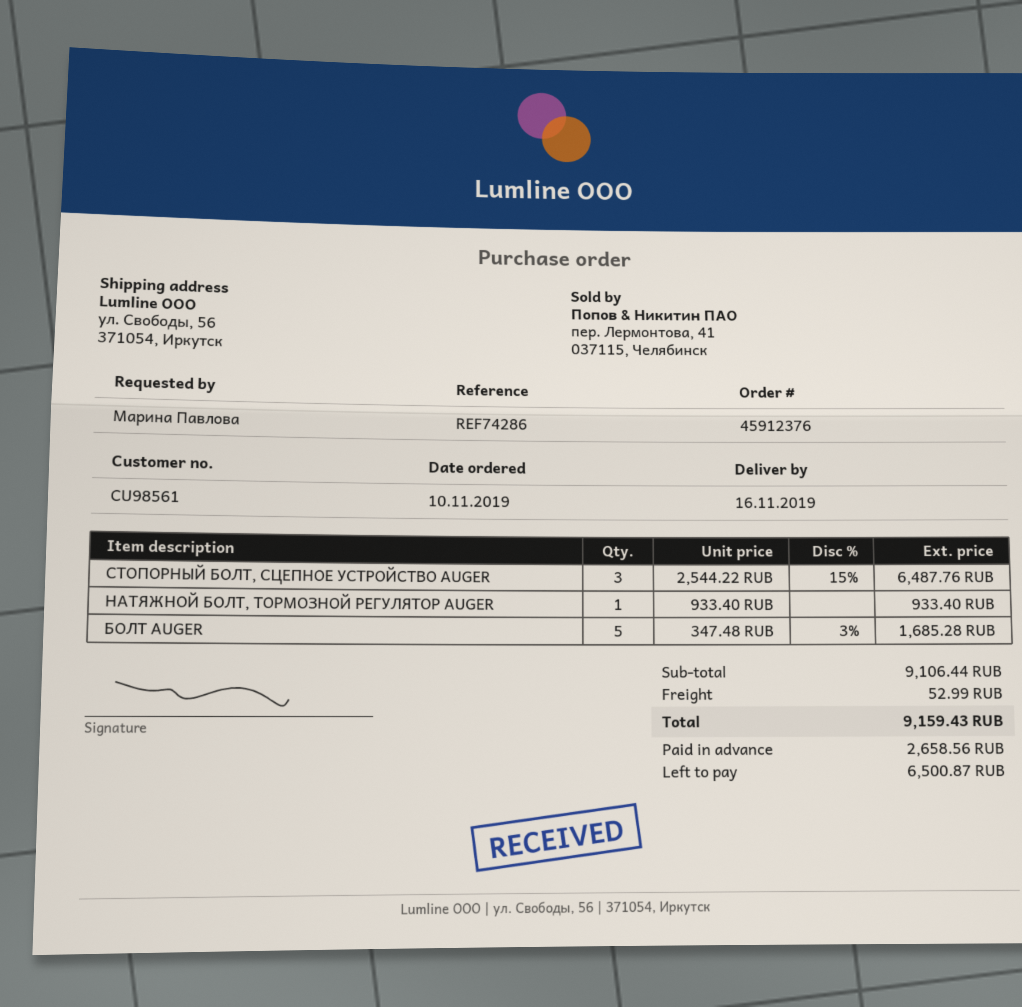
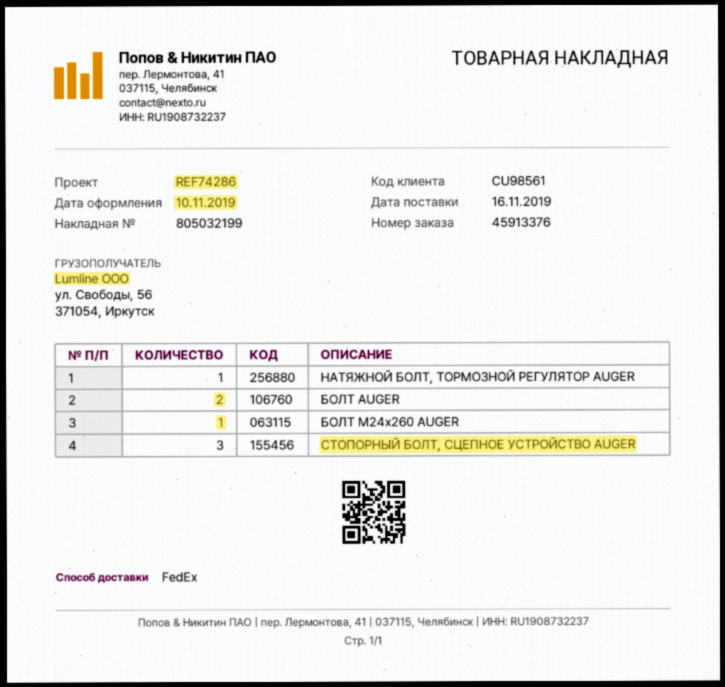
order number: 45912376 -> 45913376
БОЛТ AUGER: 5 -> 2
БОЛТ M24x260 AUGER: none -> 1

